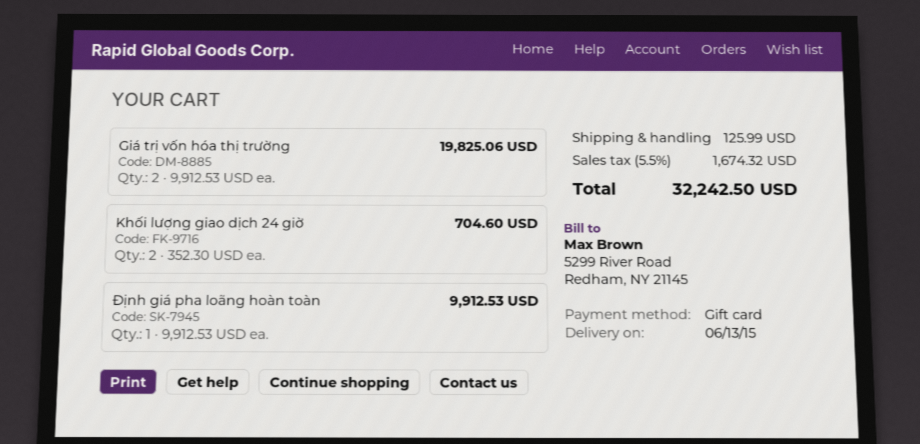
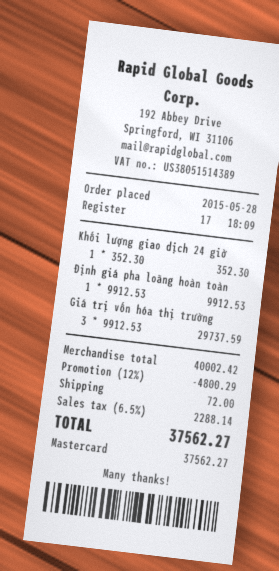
payment method: gift card -> Mastercard
Giá trị vốn hóa thị trường: 2 x 9912.53 = 19825.06 -> 3 x 9912.53 = 29737.59
Khối lượng giao dịch 24 giờ: 2 x 352.30 = 704.60 -> 1 x 352.30 = 352.30
discount: none -> 12% = 4800.29
shipping: 125.99 -> 72.00
tax: 5.5% = 1674.32 -> 6.5% = 2288.14
total: 32242.50 -> 37562.27

